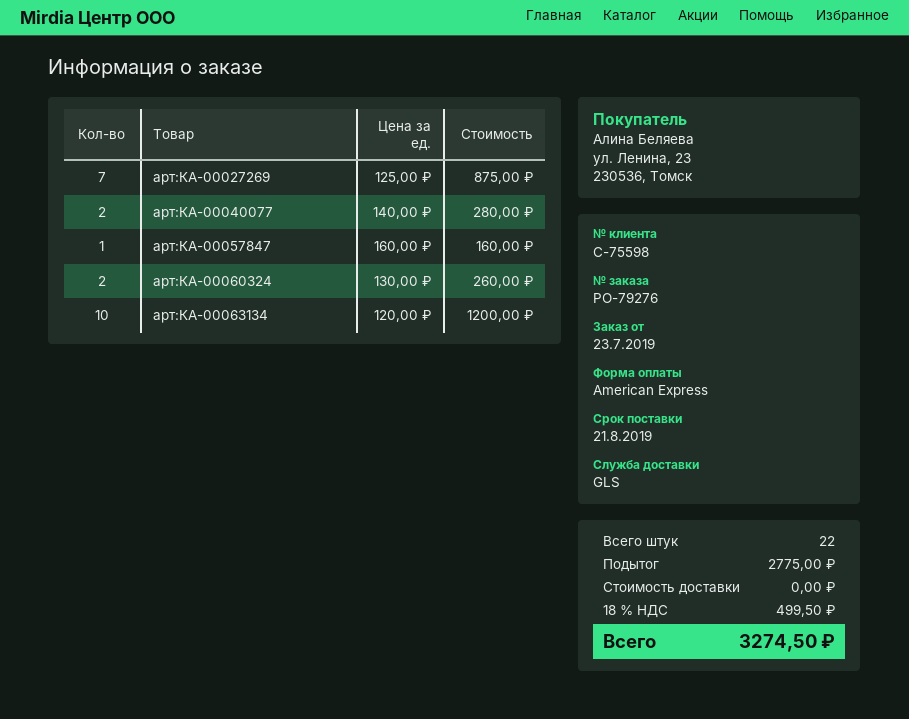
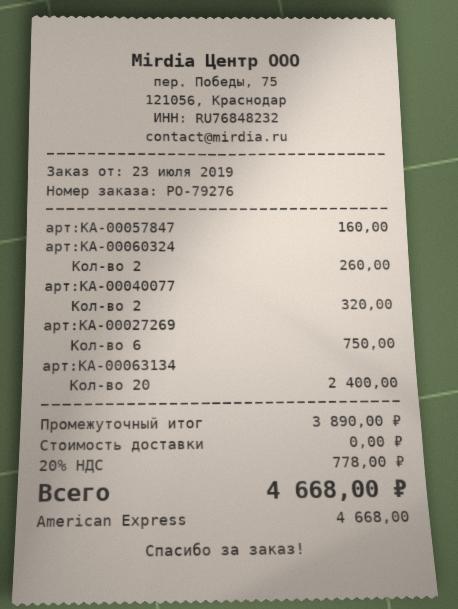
арт:КА-00027269: 7 for 875.00 -> 6 for 750.00
арт:КА-00040077: 2 for 280.00 -> 2 for 320.00
арт:КА-00063134: 10 for 1200.00 -> 20 for 2400.00
subtotal: 2775.00 -> 3890.00
tax: 18% = 499.50 -> 20% = 778.00
total: 3274.50 -> 4668.00

